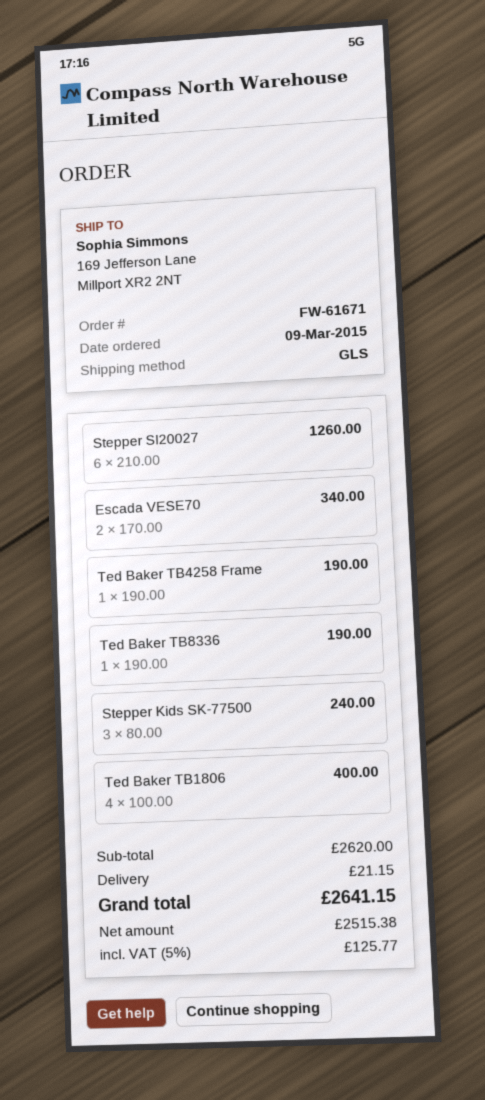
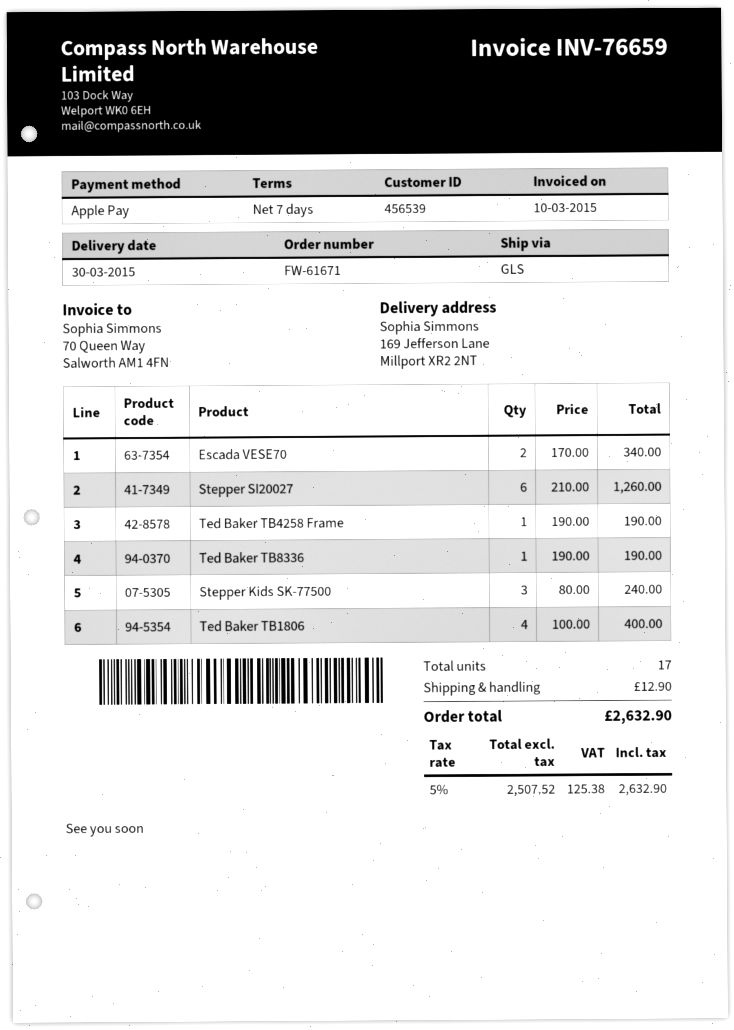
shipping: 21.15 -> 12.90
net: 2515.38 -> 2507.52
tax: 5% = 125.77 -> 5% = 125.38
total: 2641.15 -> 2632.90

